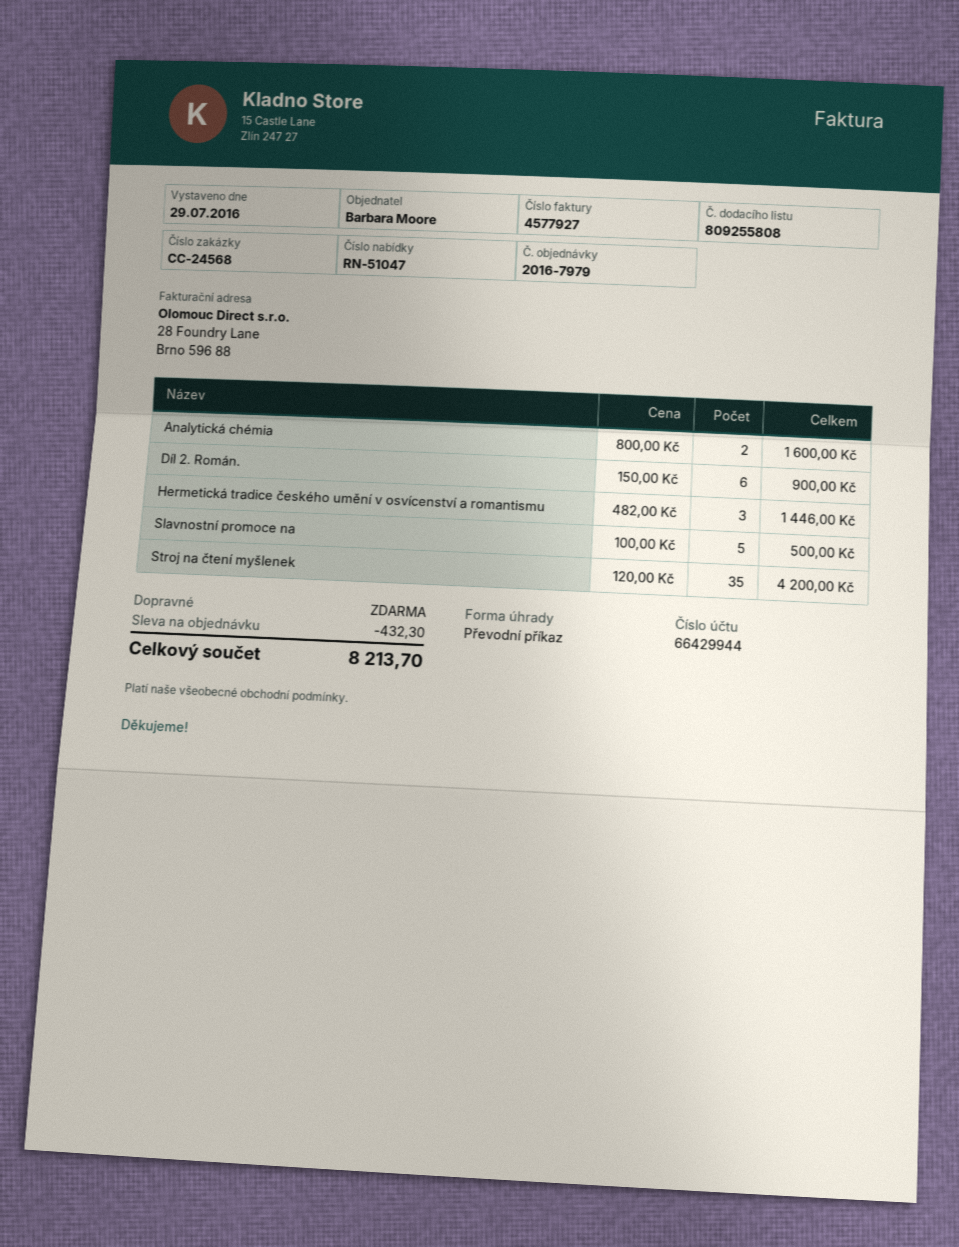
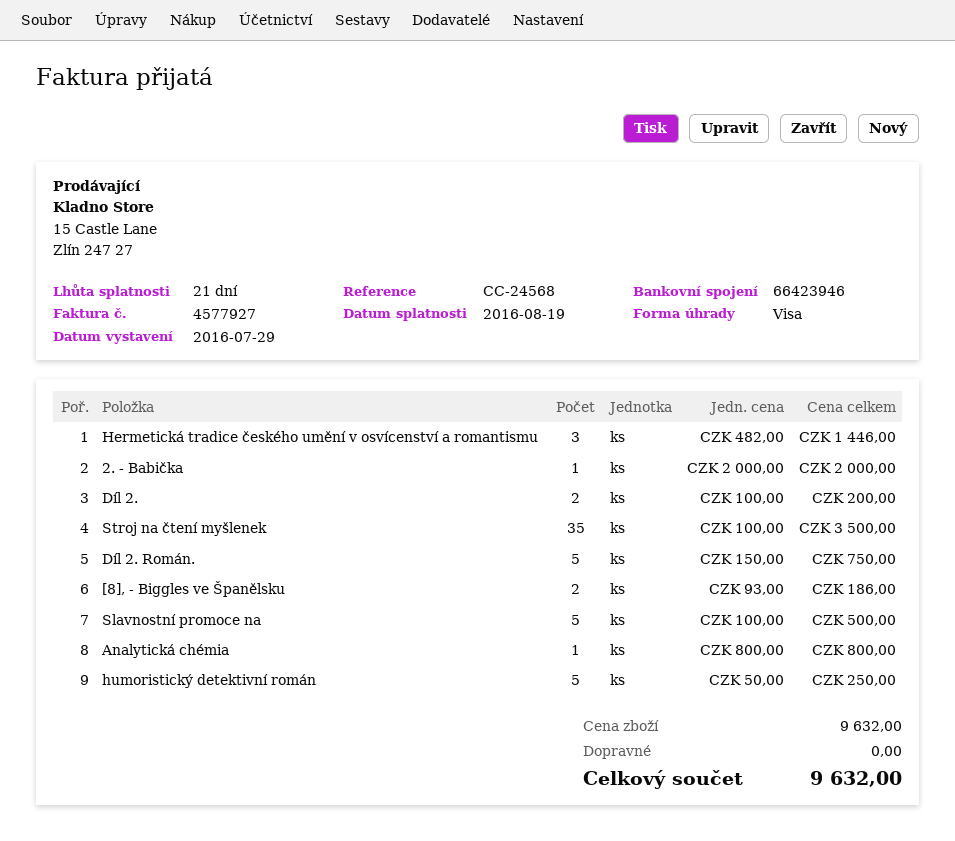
payment method: bank transfer -> Visa
bank account: 66429944 -> 66423946
Analytická chémia: 2 x 800.00 = 1600.00 -> 1 x 800.00 = 800.00
Díl 2. Román.: 6 x 150.00 = 900.00 -> 5 x 150.00 = 750.00
Stroj na čtení myšlenek: 35 x 120.00 = 4200.00 -> 35 x 100.00 = 3500.00
2. - Babička: none -> 1 x 2000.00 = 2000.00
Díl 2.: none -> 2 x 100.00 = 200.00
[8], - Biggles ve Španělsku: none -> 2 x 93.00 = 186.00
humoristický detektivní román: none -> 5 x 50.00 = 250.00
discount: 432.30 -> none
total: 8213.70 -> 9632.00

